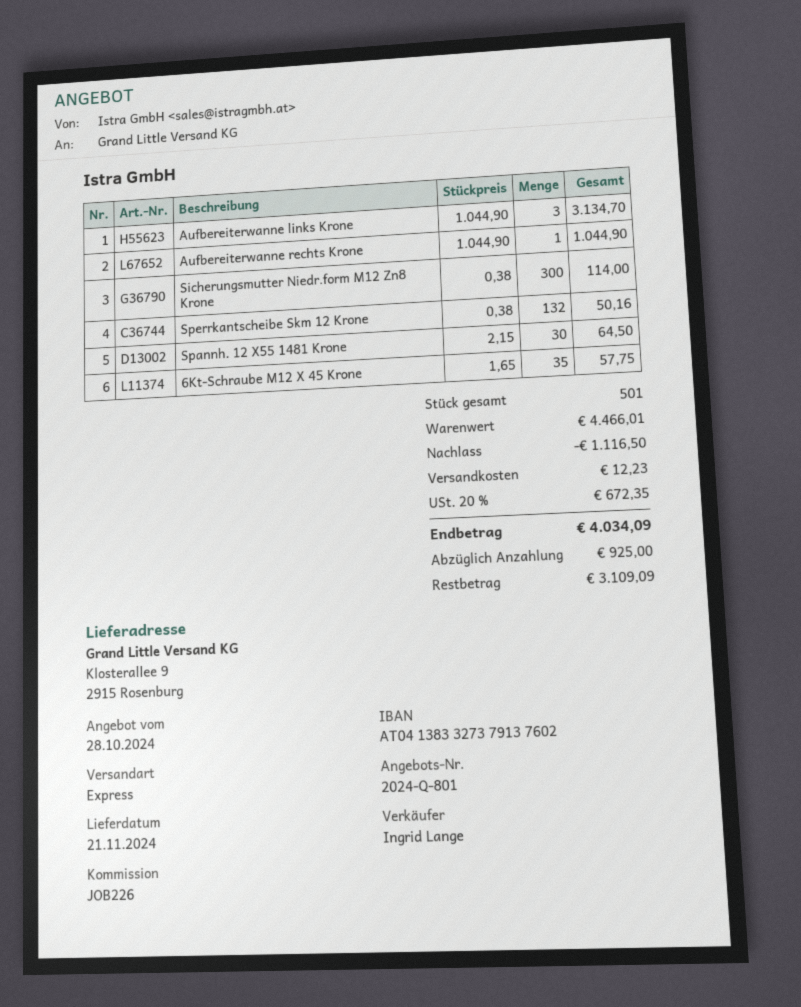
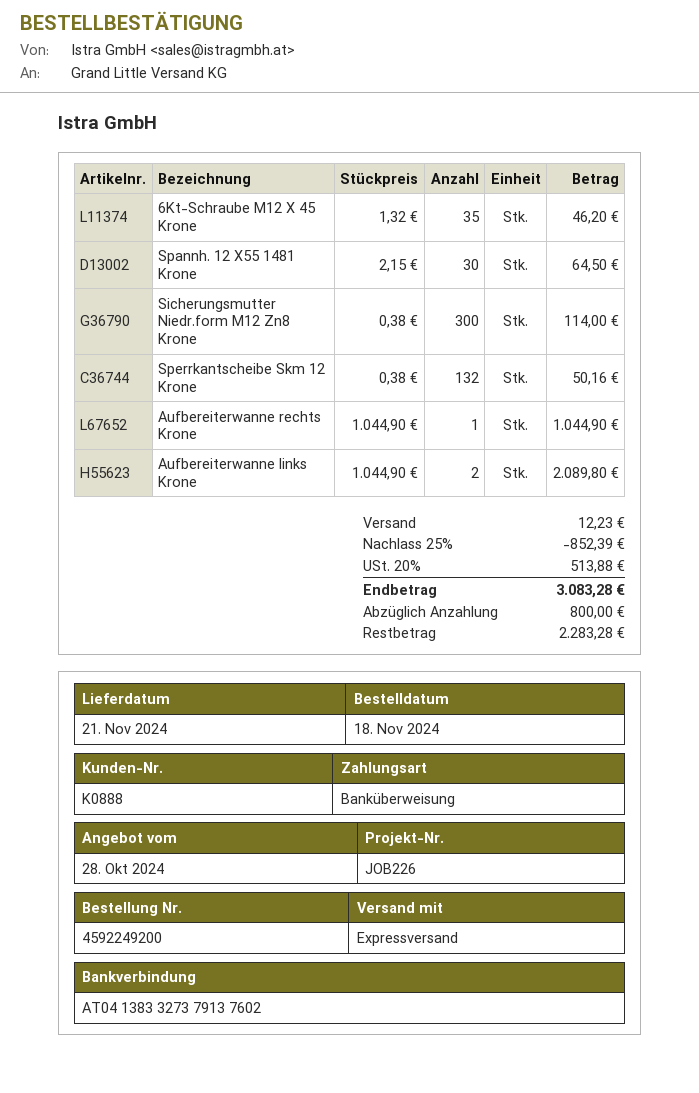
Aufbereiterwanne links Krone: 3 x 1044.90 = 3134.70 -> 2 x 1044.90 = 2089.80
6Kt-Schraube M12 X 45 Krone: 35 x 1.65 = 57.75 -> 35 x 1.32 = 46.20
discount: 1116.50 -> 852.39
tax: 20% = 672.35 -> 20% = 513.88
total: 4034.09 -> 3083.28
deposit: 925.00 -> 800.00
balance: 3109.09 -> 2283.28

